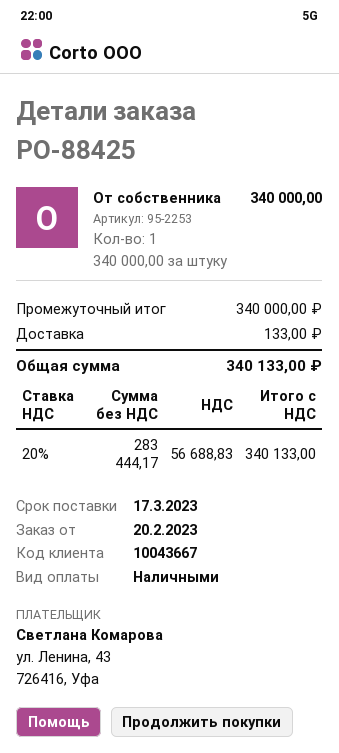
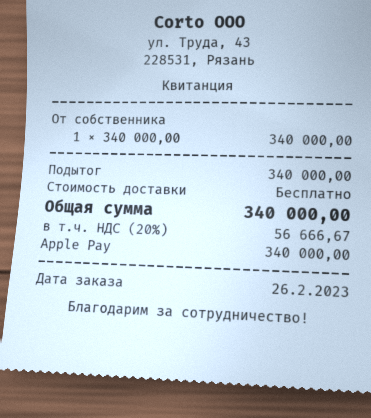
order date: 2023-02-20 -> 2023-02-26
payment method: cash -> Apple Pay
shipping: 133.00 -> 0.00
tax: 20% = 56688.83 -> 20% = 56666.67
total: 340133.00 -> 340000.00

